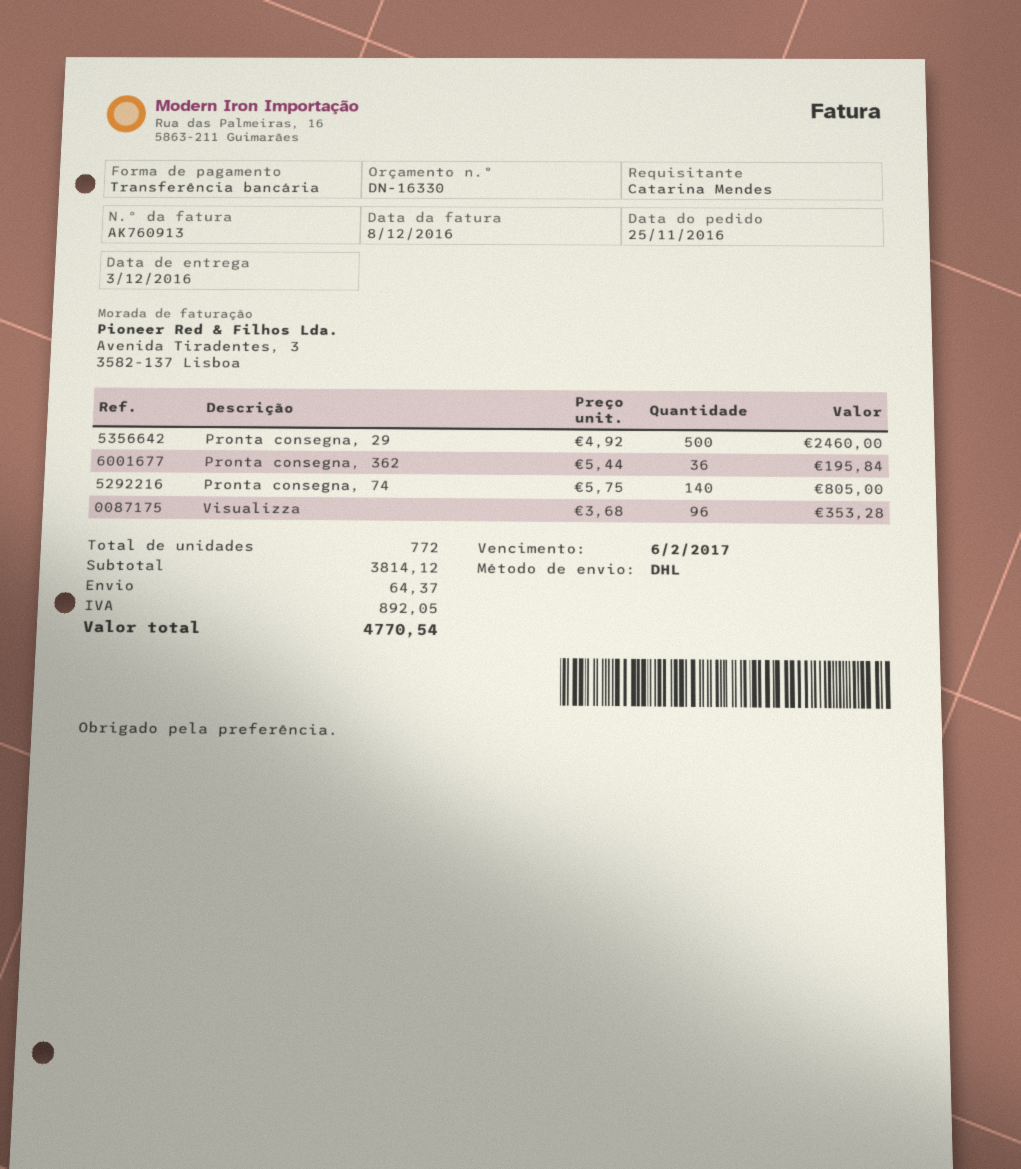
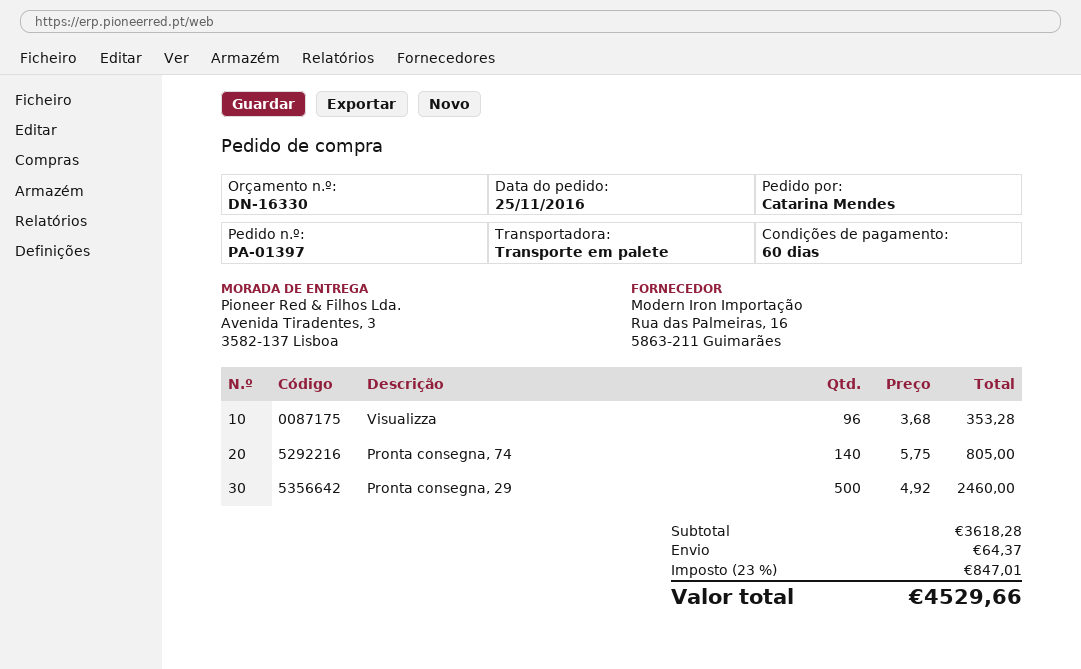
shipping method: DHL -> pallet freight
Pronta consegna, 362: 36 x 5.44 = 195.84 -> none
subtotal: 3814.12 -> 3618.28
tax: 892.05 -> 847.01
total: 4770.54 -> 4529.66

